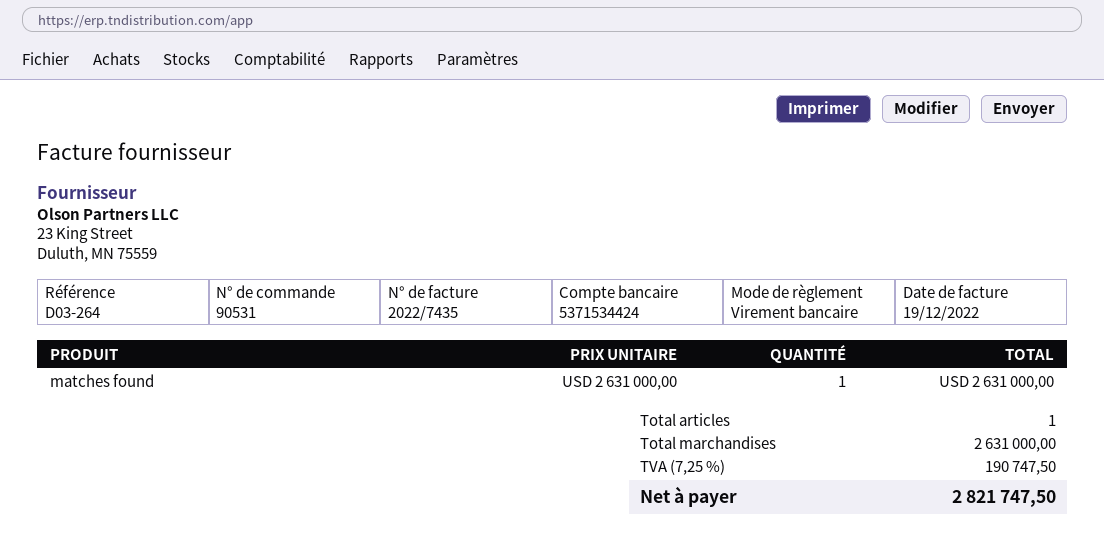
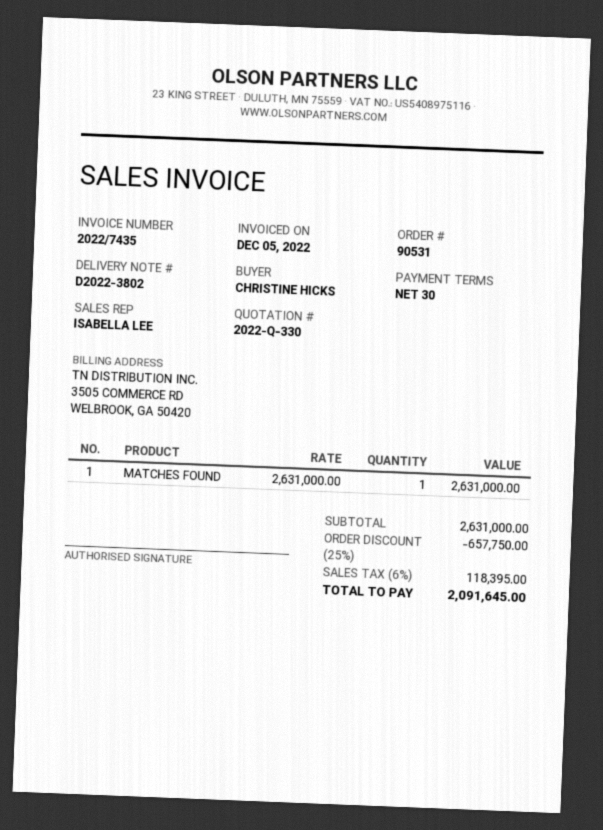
invoice date: 2022-12-19 -> 2022-12-05
discount: none -> 25% = 657750.00
tax: 7.25% = 190747.50 -> 6% = 118395.00
total: 2821747.50 -> 2091645.00

